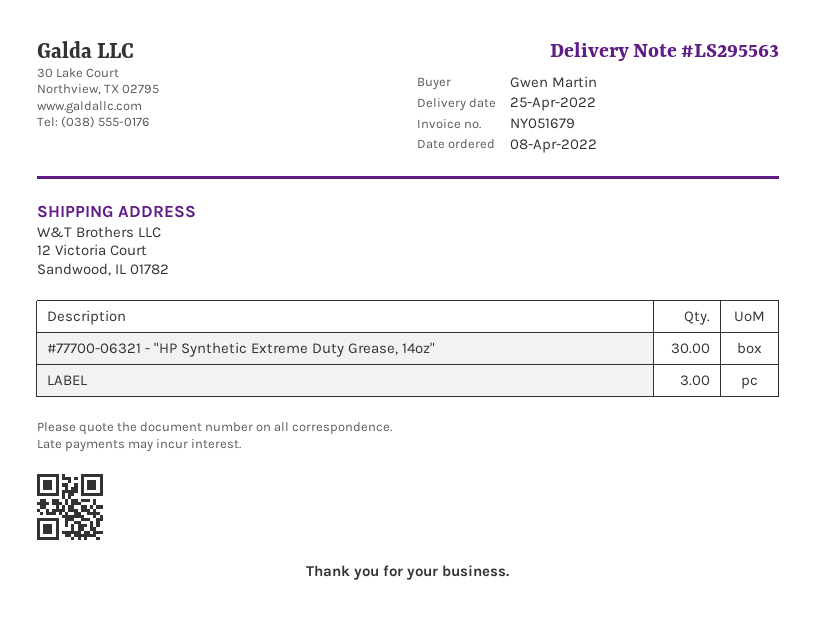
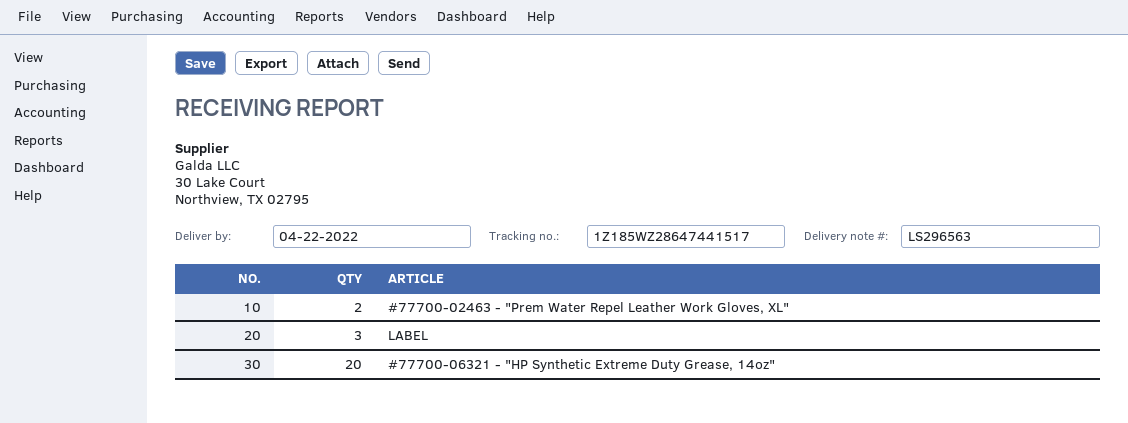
delivery note number: LS295563 -> LS296563
delivery date: 2022-04-25 -> 2022-04-22
#77700-06321 - "HP Synthetic Extreme Duty Grease, 14oz": 30 -> 20
#77700-02463 - "Prem Water Repel Leather Work Gloves, XL": none -> 2

